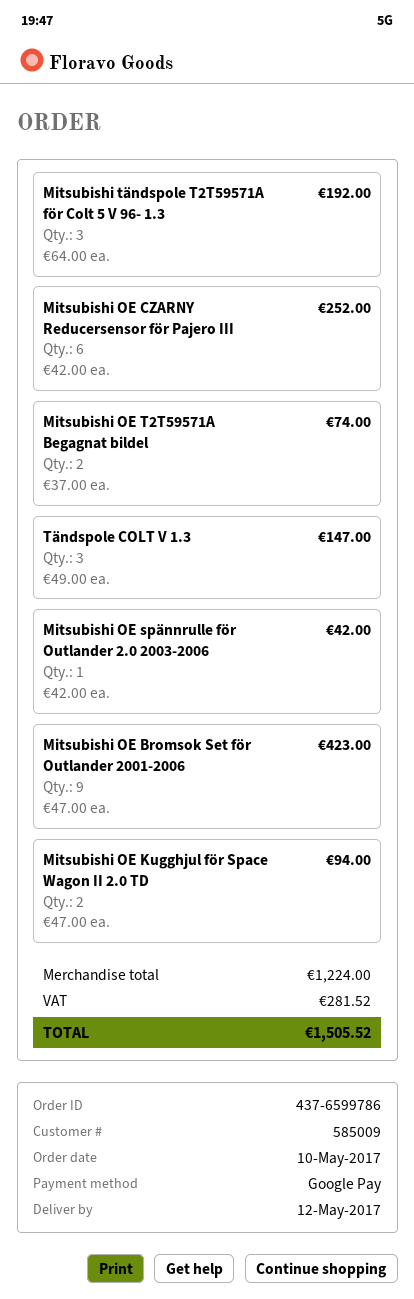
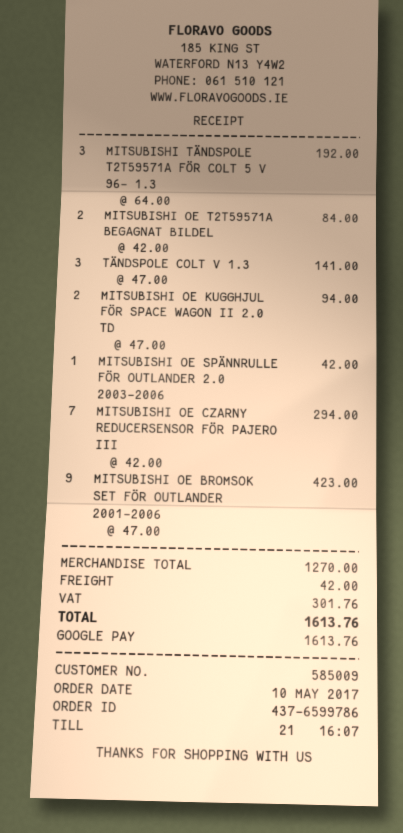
Mitsubishi OE CZARNY Reducersensor för Pajero III: 6 x 42.00 = 252.00 -> 7 x 42.00 = 294.00
Mitsubishi OE T2T59571A Begagnat bildel: 2 x 37.00 = 74.00 -> 2 x 42.00 = 84.00
Tändspole COLT V 1.3: 3 x 49.00 = 147.00 -> 3 x 47.00 = 141.00
subtotal: 1224.00 -> 1270.00
shipping: none -> 42.00
tax: 281.52 -> 301.76
total: 1505.52 -> 1613.76

